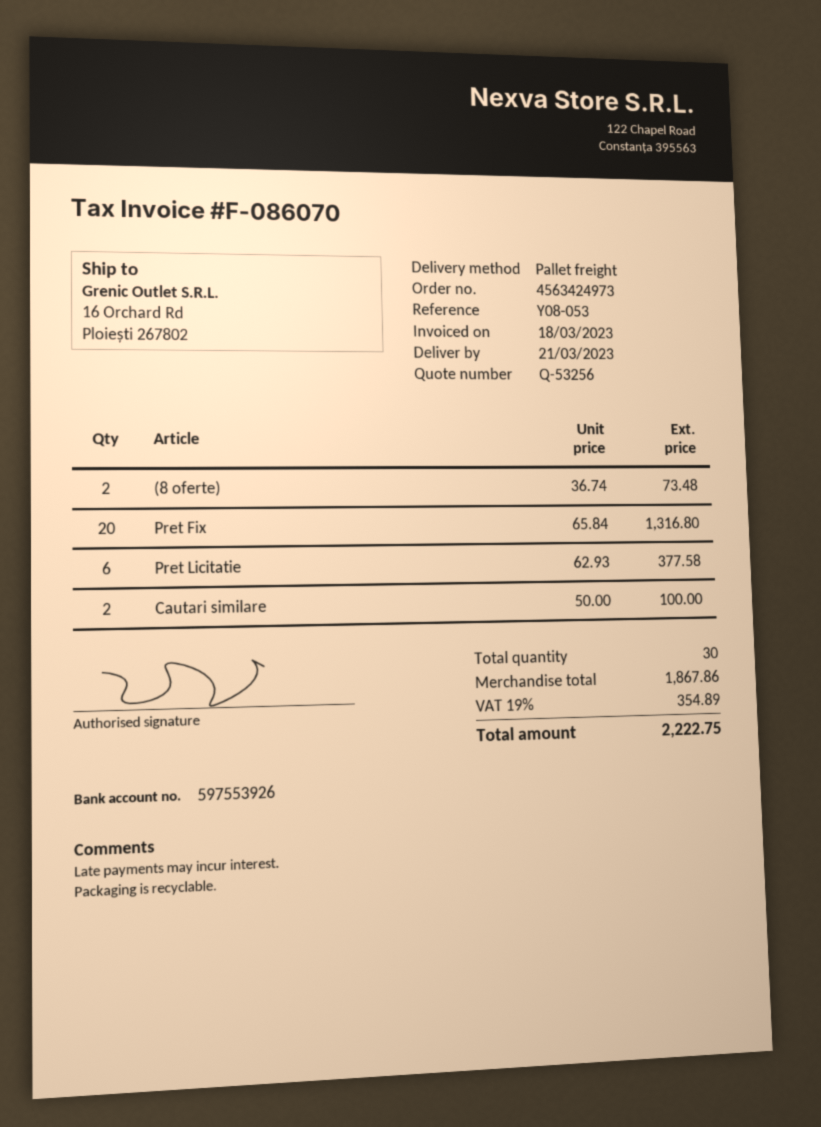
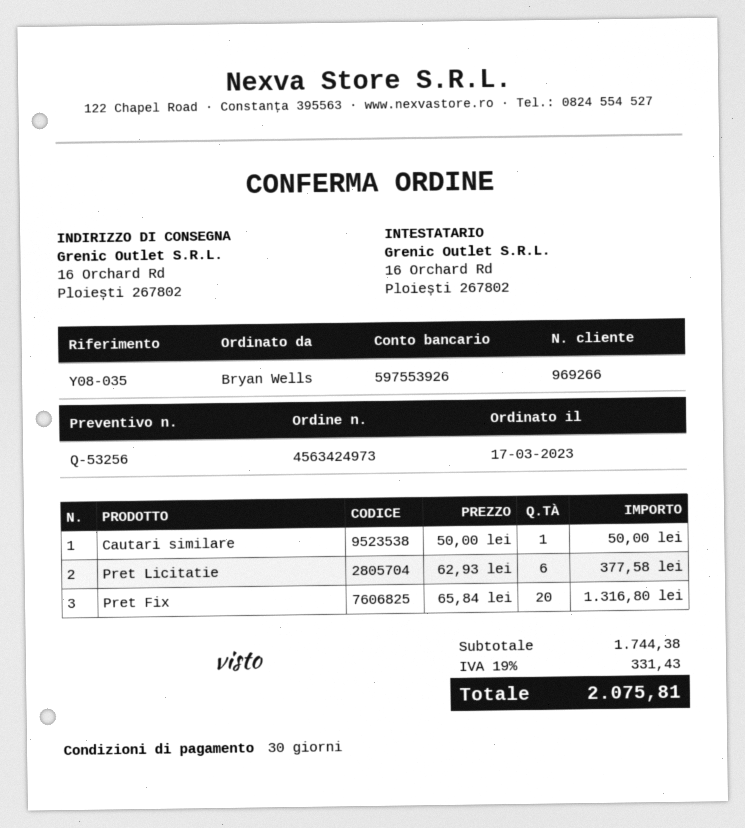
reference: Y08-053 -> Y08-035
(8 oferte): 2 x 36.74 = 73.48 -> none
Cautari similare: 2 x 50.00 = 100.00 -> 1 x 50.00 = 50.00
subtotal: 1867.86 -> 1744.38
tax: 19% = 354.89 -> 19% = 331.43
total: 2222.75 -> 2075.81

